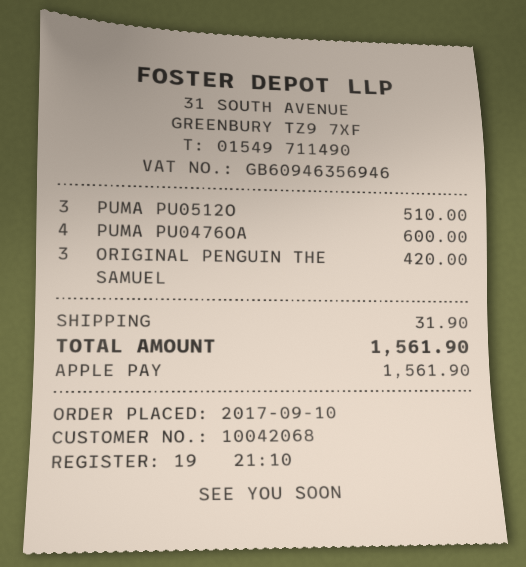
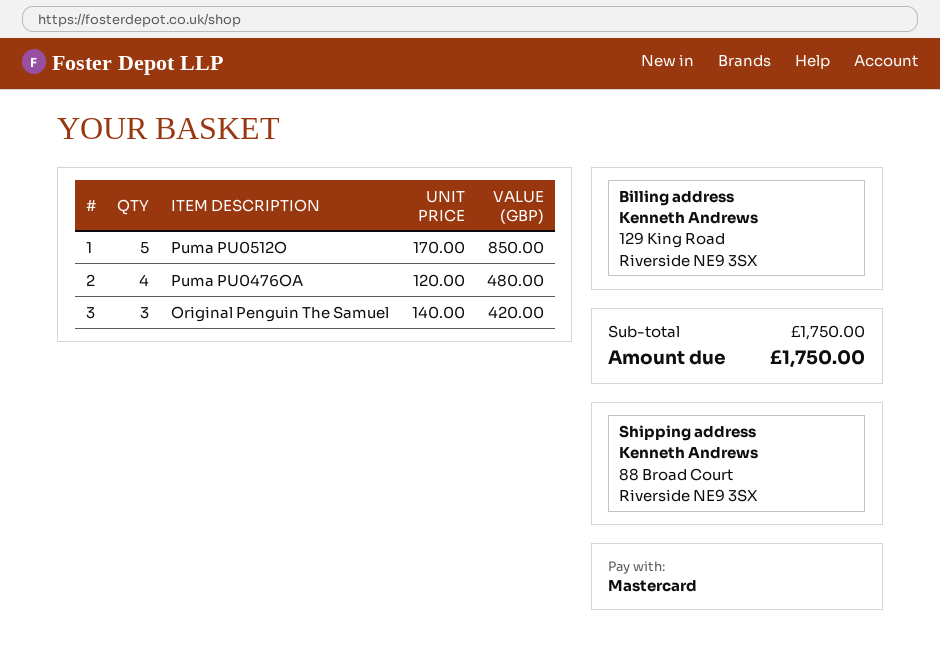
payment method: Apple Pay -> Mastercard
PUMA PU0512O: 3 for 510.00 -> 5 for 850.00
PUMA PU0476OA: 4 for 600.00 -> 4 for 480.00
shipping: 31.90 -> none
total: 1561.90 -> 1750.00

